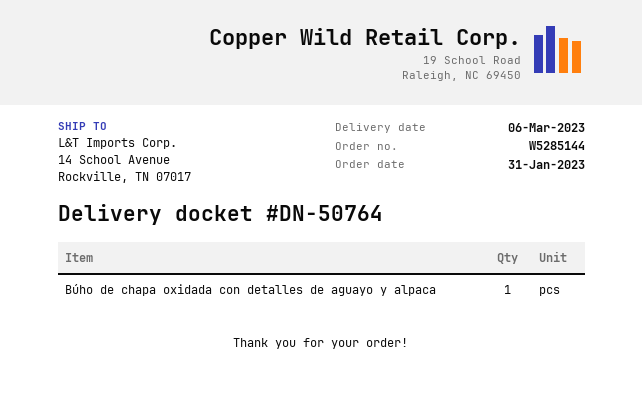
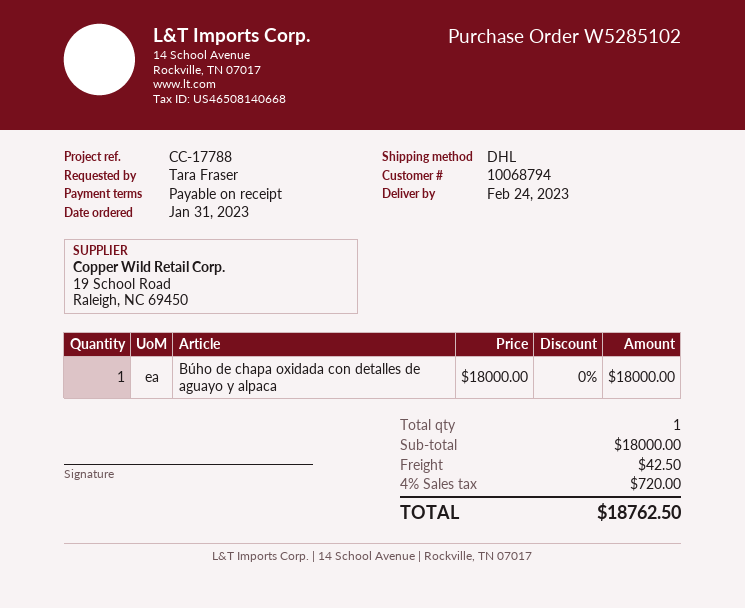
order number: W5285144 -> W5285102
delivery date: 2023-03-06 -> 2023-02-24

